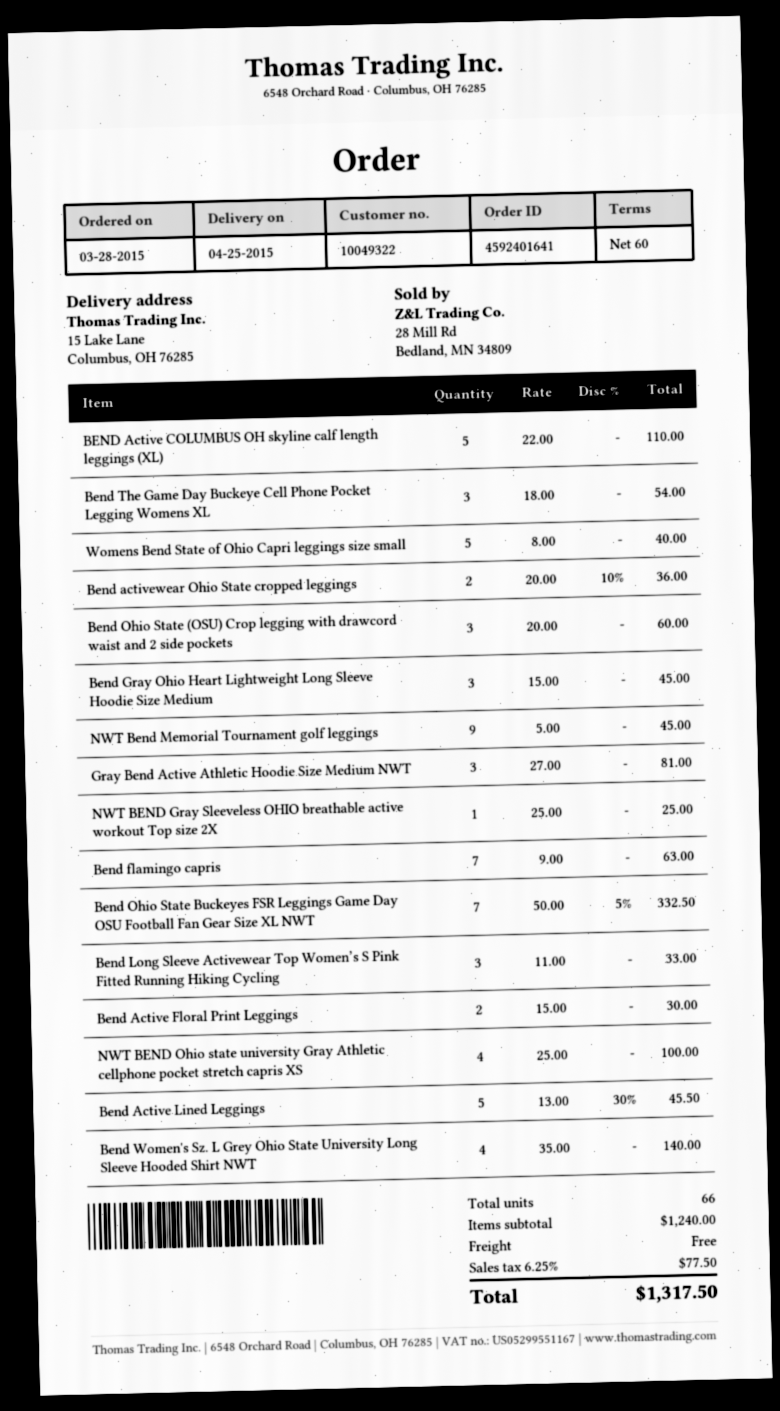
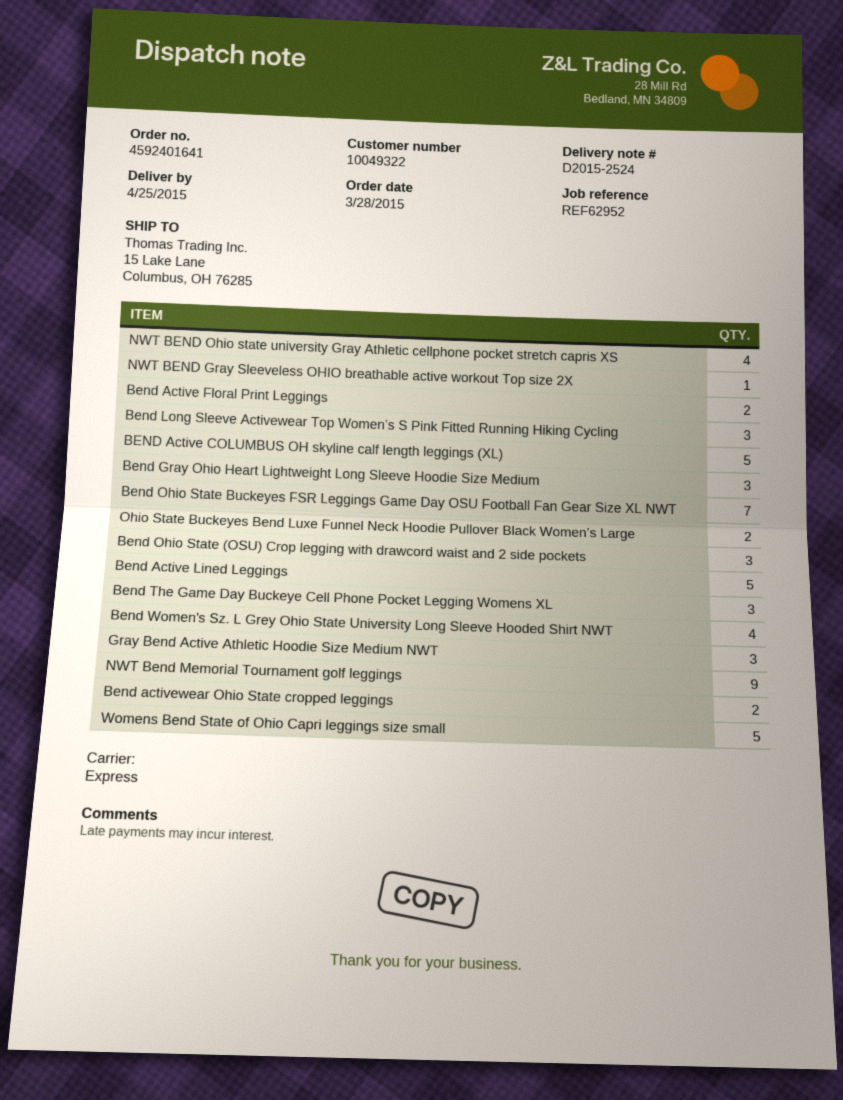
Bend flamingo capris: 7 -> none
Ohio State Buckeyes Bend Luxe Funnel Neck Hoodie Pullover Black Women’s Large: none -> 2

